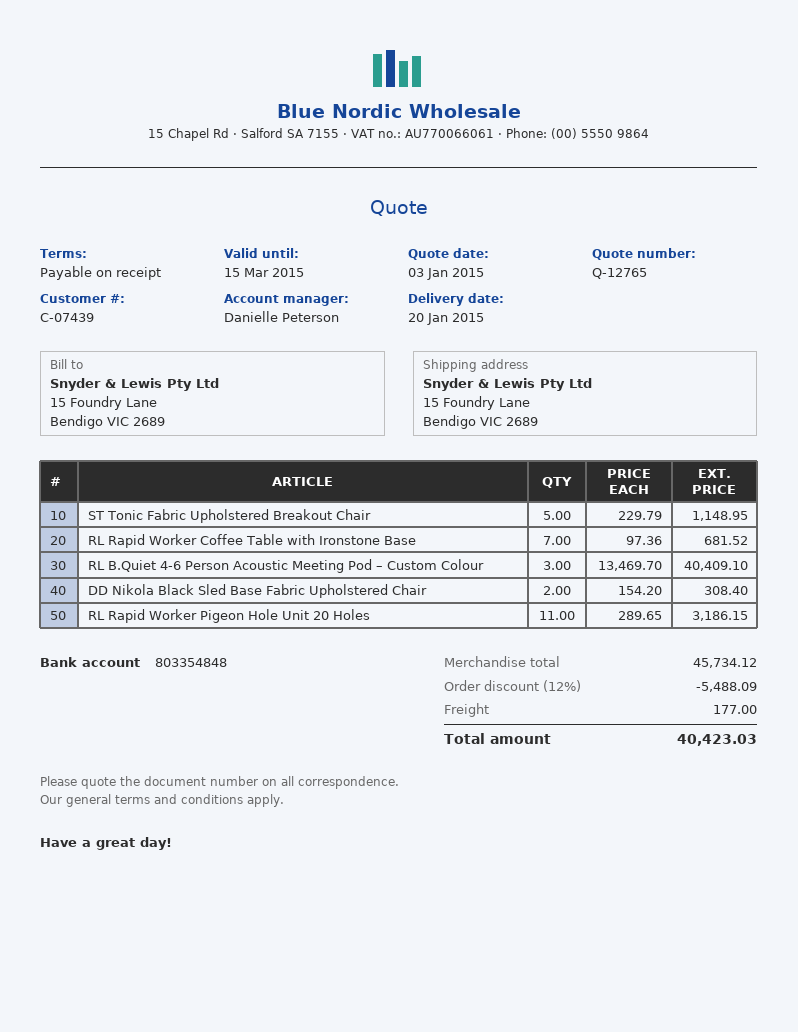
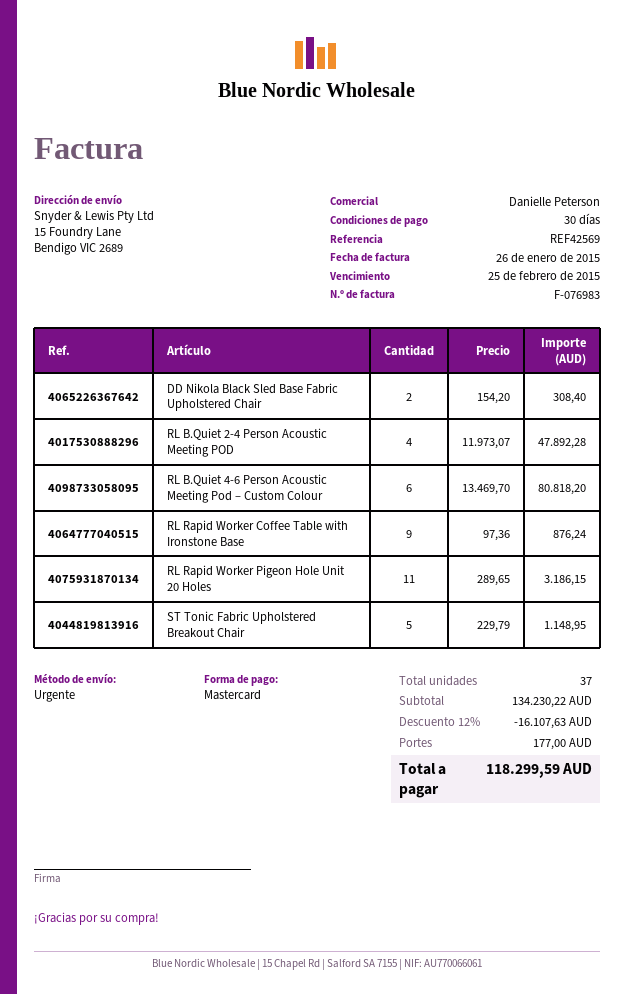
payment terms: on receipt -> 30 days
RL Rapid Worker Coffee Table with Ironstone Base: 7 x 97.36 = 681.52 -> 9 x 97.36 = 876.24
RL B.Quiet 4-6 Person Acoustic Meeting Pod – Custom Colour: 3 x 13469.70 = 40409.10 -> 6 x 13469.70 = 80818.20
RL B.Quiet 2-4 Person Acoustic Meeting POD: none -> 4 x 11973.07 = 47892.28
subtotal: 45734.12 -> 134230.22
discount: 12% = 5488.09 -> 12% = 16107.63
total: 40423.03 -> 118299.59

